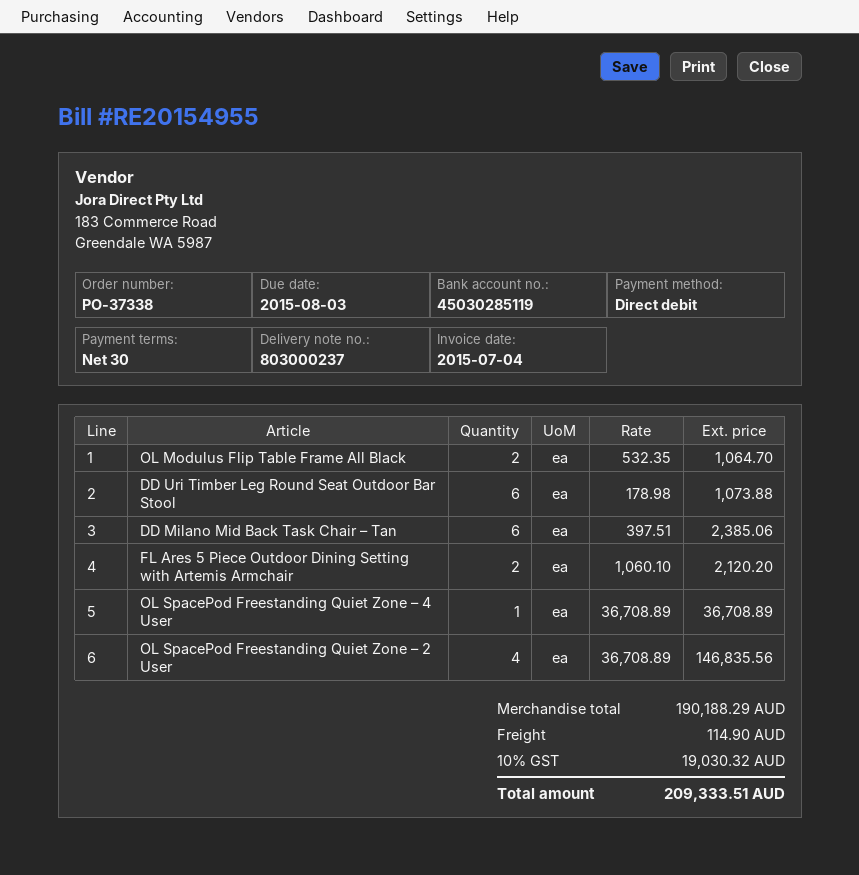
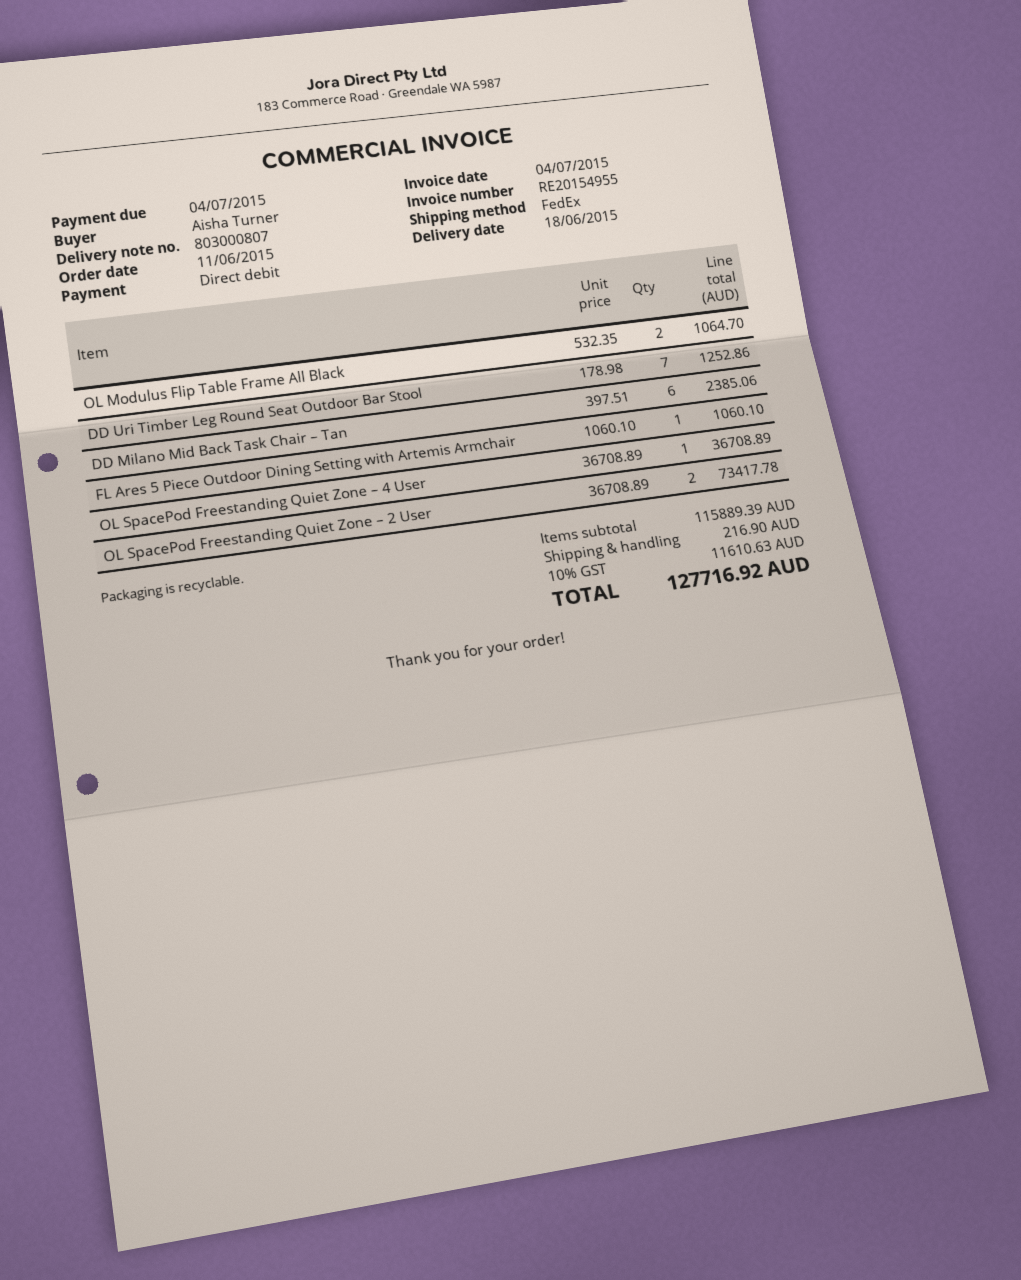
delivery note number: 803000237 -> 803000807
due date: 2015-08-03 -> 2015-07-04
DD Uri Timber Leg Round Seat Outdoor Bar Stool: 6 x 178.98 = 1073.88 -> 7 x 178.98 = 1252.86
FL Ares 5 Piece Outdoor Dining Setting with Artemis Armchair: 2 x 1060.10 = 2120.20 -> 1 x 1060.10 = 1060.10
OL SpacePod Freestanding Quiet Zone – 2 User: 4 x 36708.89 = 146835.56 -> 2 x 36708.89 = 73417.78
subtotal: 190188.29 -> 115889.39
shipping: 114.90 -> 216.90
tax: 10% = 19030.32 -> 10% = 11610.63
total: 209333.51 -> 127716.92

